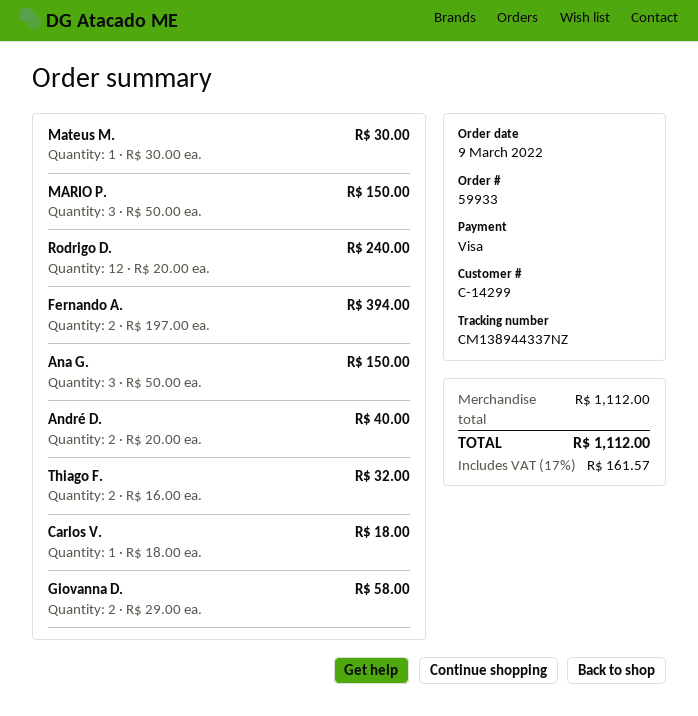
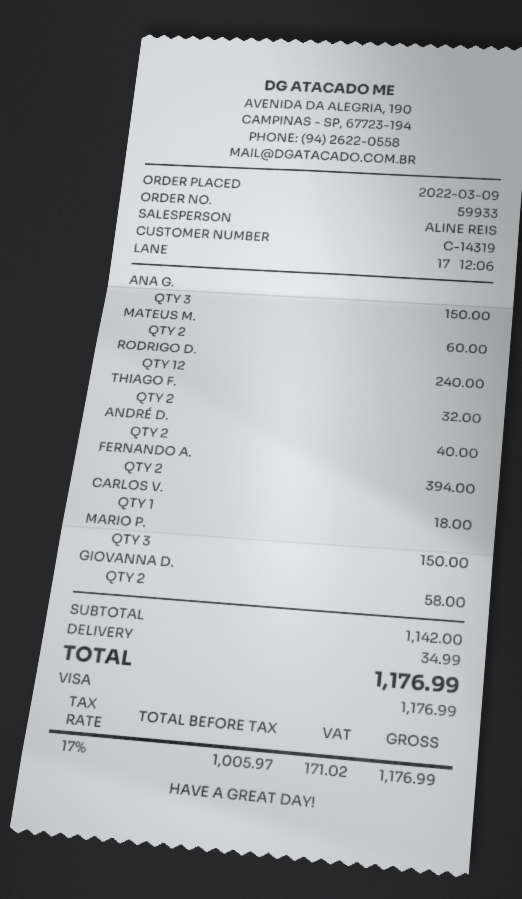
customer number: C-14299 -> C-14319
Mateus M.: 1 for 30.00 -> 2 for 60.00
subtotal: 1112.00 -> 1142.00
shipping: none -> 34.99
tax: 17% = 161.57 -> 17% = 171.02
total: 1112.00 -> 1176.99

